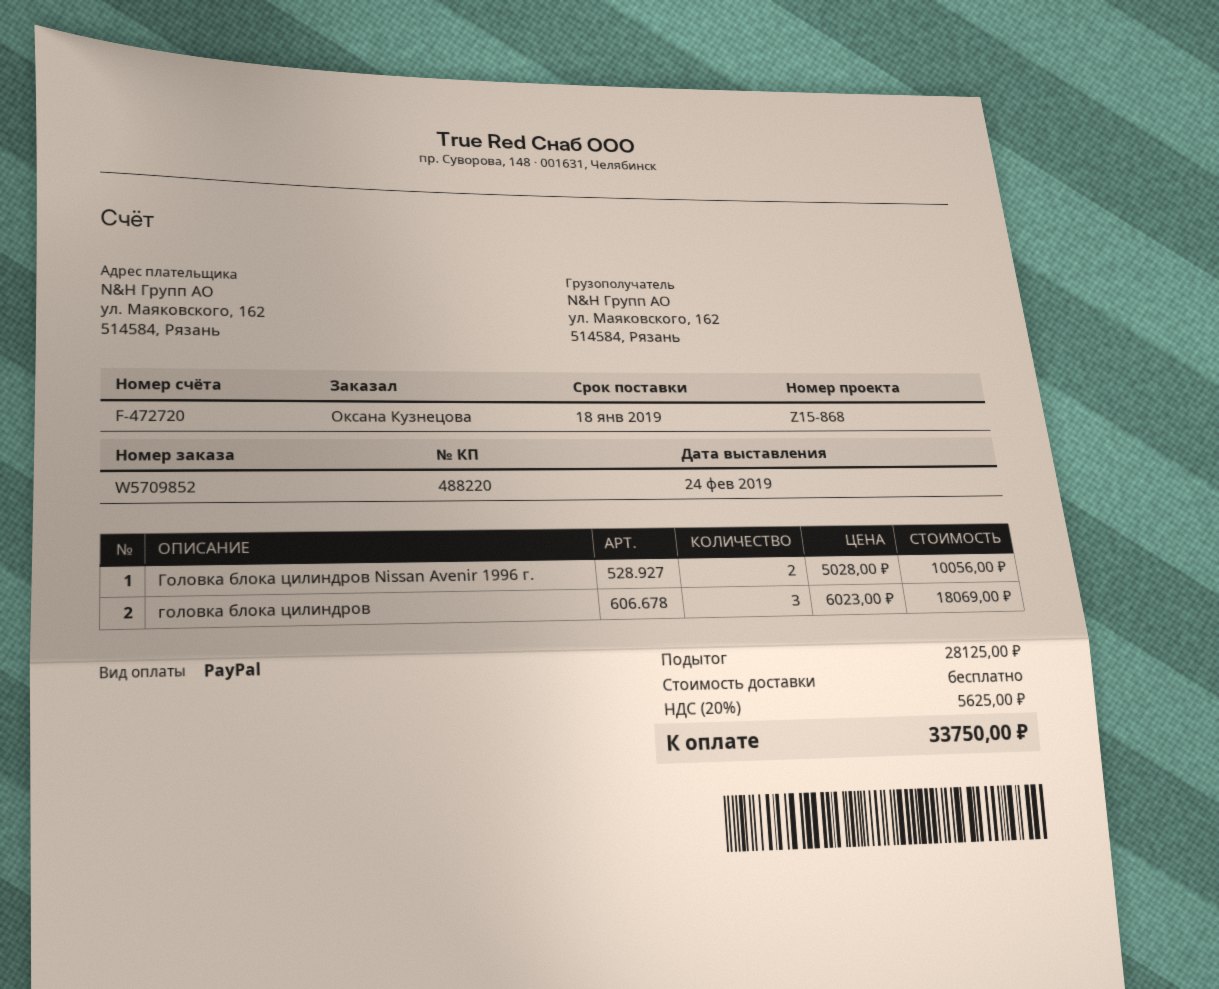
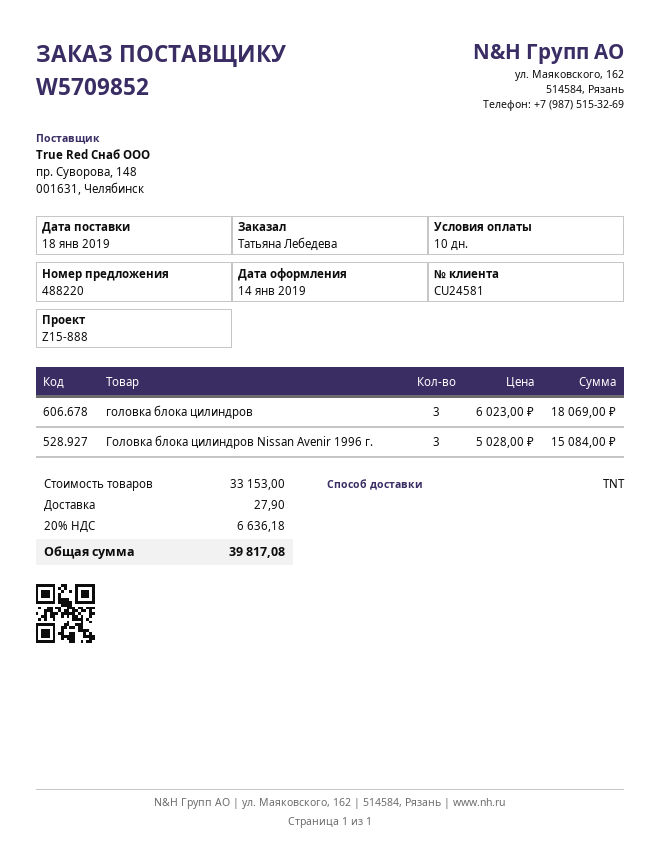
reference: Z15-868 -> Z15-888
ordered by: Оксана Кузнецова -> Татьяна Лебедева
Головка блока цилиндров Nissan Avenir 1996 г.: 2 x 5028.00 = 10056.00 -> 3 x 5028.00 = 15084.00
subtotal: 28125.00 -> 33153.00
shipping: 0.00 -> 27.90
tax: 20% = 5625.00 -> 20% = 6636.18
total: 33750.00 -> 39817.08

